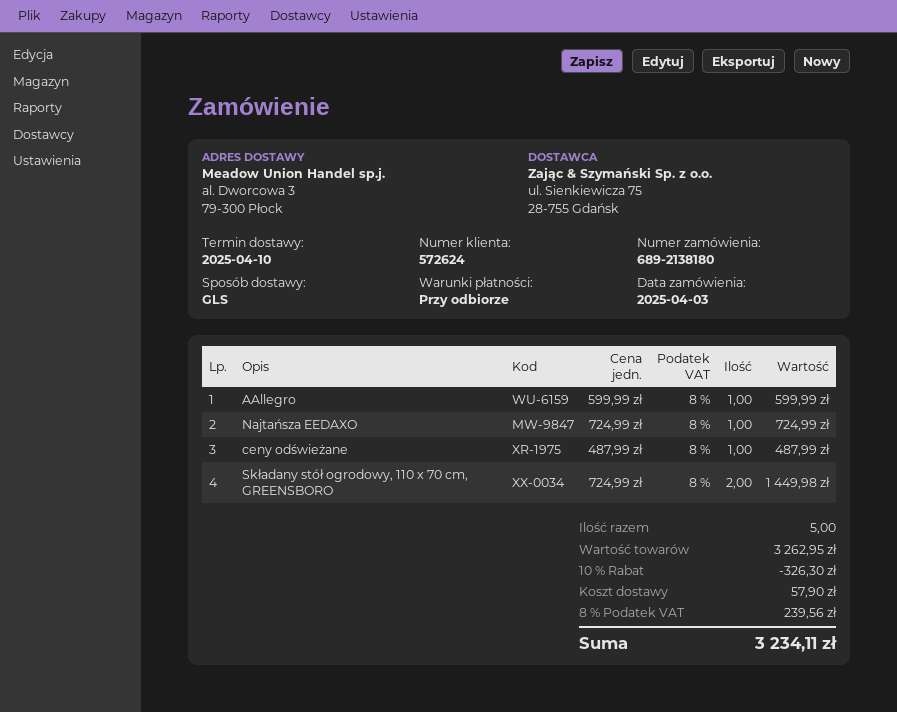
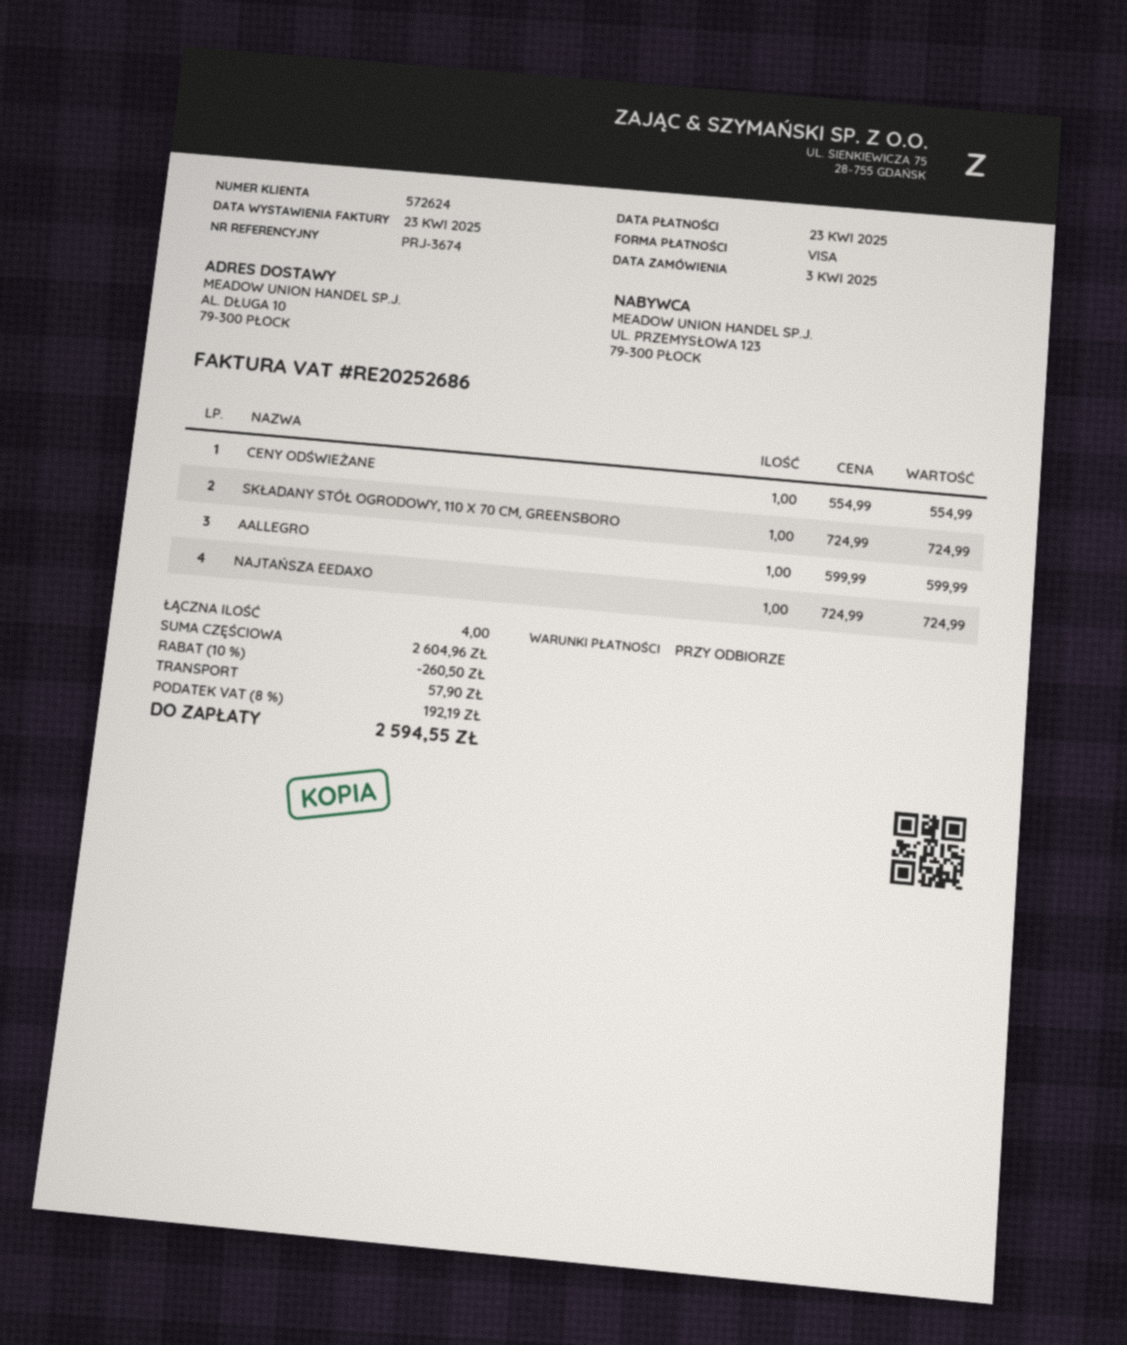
ship to: al. Dworcowa 3, 79-300 Płock -> AL. DŁUGA 10, 79-300 PŁOCK
ceny odświeżane: 1 x 487.99 = 487.99 -> 1 x 554.99 = 554.99
Składany stół ogrodowy, 110 x 70 cm, GREENSBORO: 2 x 724.99 = 1449.98 -> 1 x 724.99 = 724.99
total quantity: 5 -> 4
subtotal: 3262.95 -> 2604.96
discount: 10% = 326.30 -> 10% = 260.50
tax: 8% = 239.56 -> 8% = 192.19
total: 3234.11 -> 2594.55

